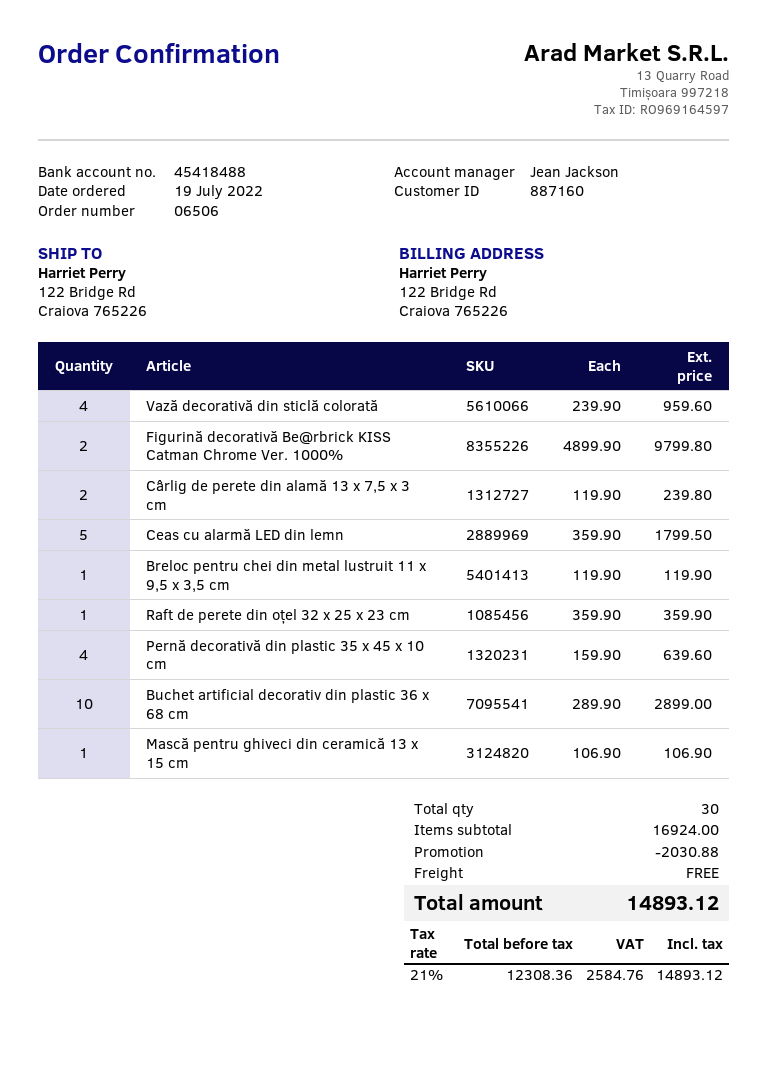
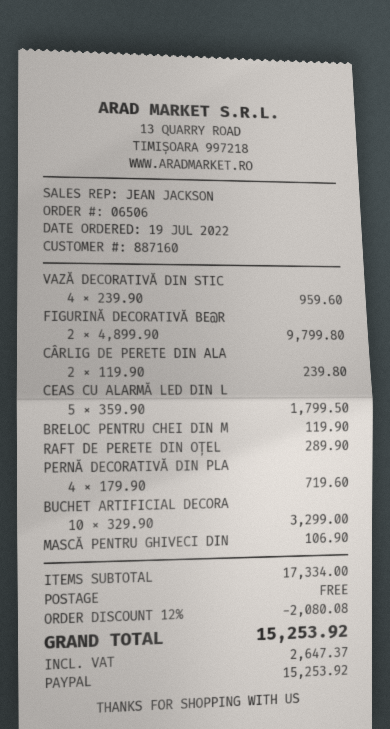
Raft de perete din oțel 32 x 25 x 23 cm: 1 x 359.90 = 359.90 -> 1 x 289.90 = 289.90
Pernă decorativă din plastic 35 x 45 x 10 cm: 4 x 159.90 = 639.60 -> 4 x 179.90 = 719.60
Buchet artificial decorativ din plastic 36 x 68 cm: 10 x 289.90 = 2899.00 -> 10 x 329.90 = 3299.00
subtotal: 16924.00 -> 17334.00
discount: 2030.88 -> 2080.08
tax: 2584.76 -> 2647.37
total: 14893.12 -> 15253.92

